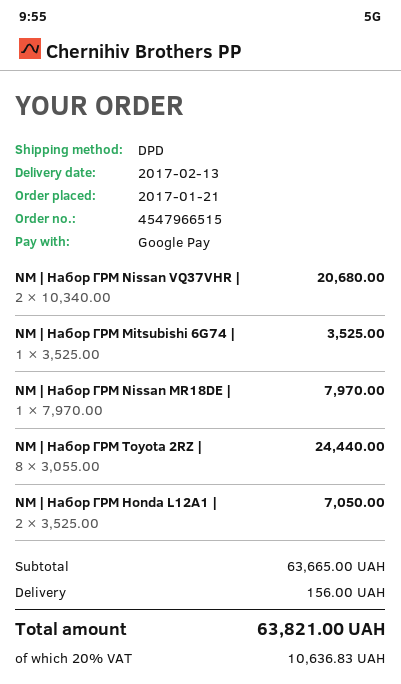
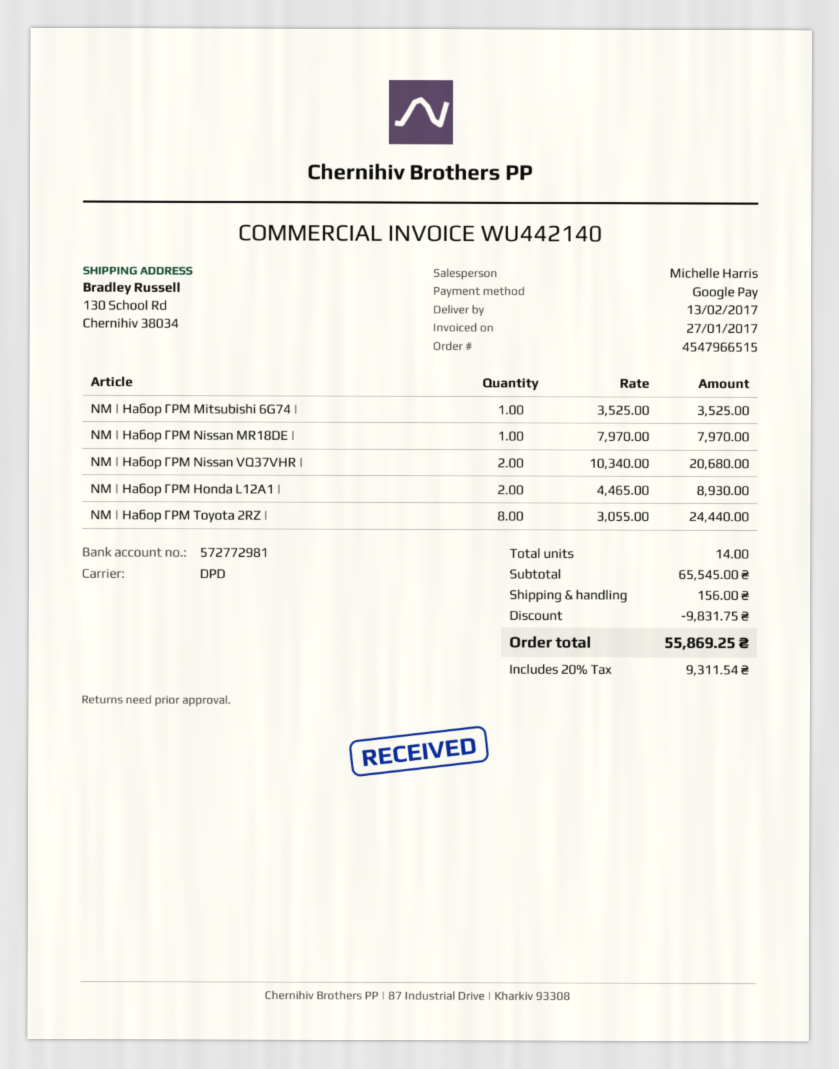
NM | Набор ГРМ Honda L12A1 |: 2 x 3525.00 = 7050.00 -> 2 x 4465.00 = 8930.00
subtotal: 63665.00 -> 65545.00
discount: none -> 9831.75
tax: 20% = 10636.83 -> 20% = 9311.54
total: 63821.00 -> 55869.25

